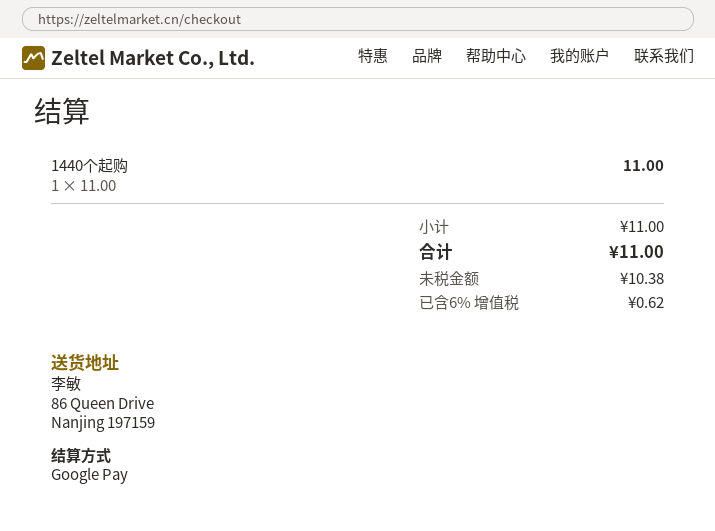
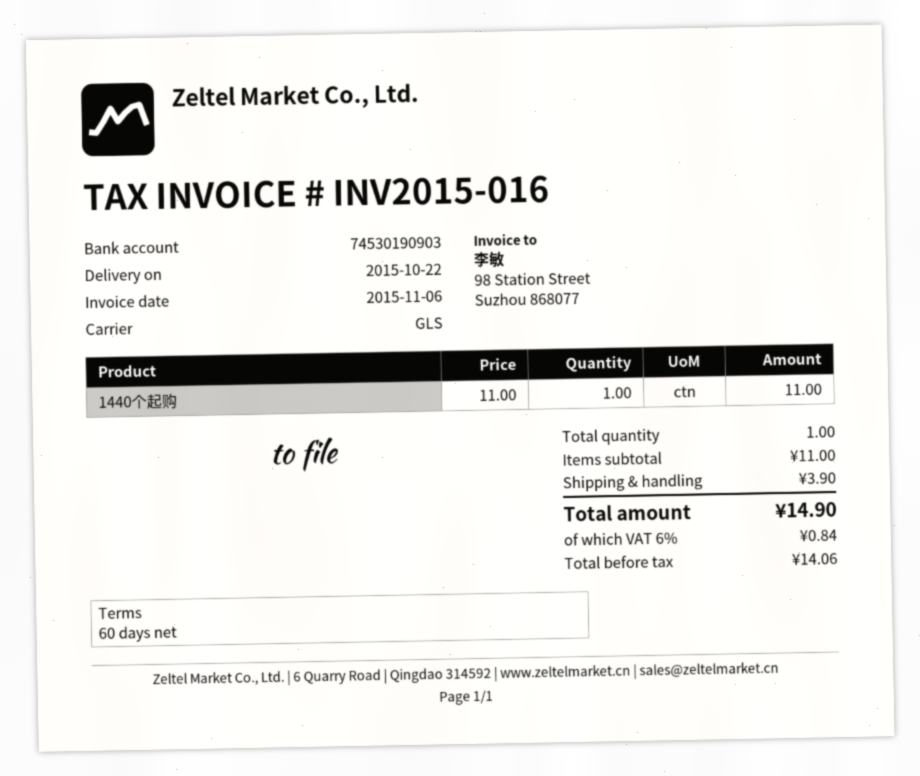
shipping: none -> 3.90
net: 10.38 -> 14.06
tax: 6% = 0.62 -> 6% = 0.84
total: 11.00 -> 14.90

